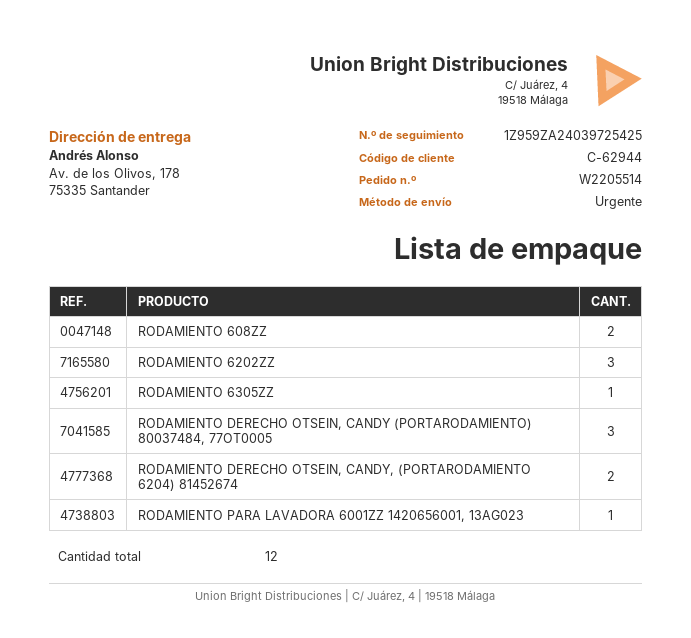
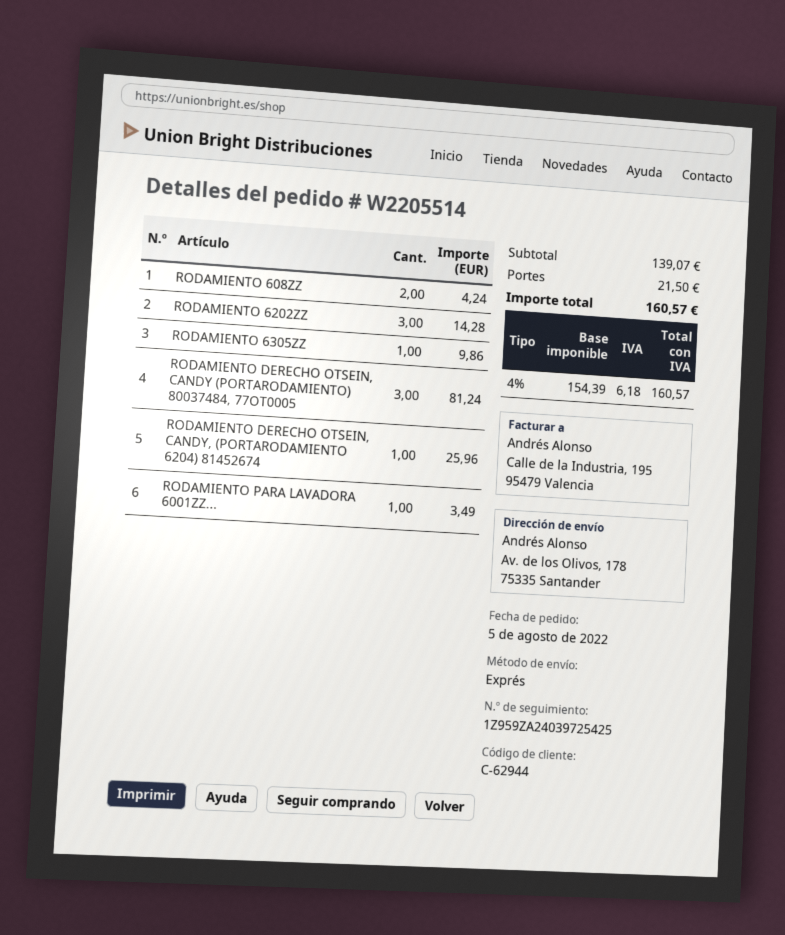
RODAMIENTO DERECHO OTSEIN, CANDY, (PORTARODAMIENTO 6204) 81452674: 2 -> 1

